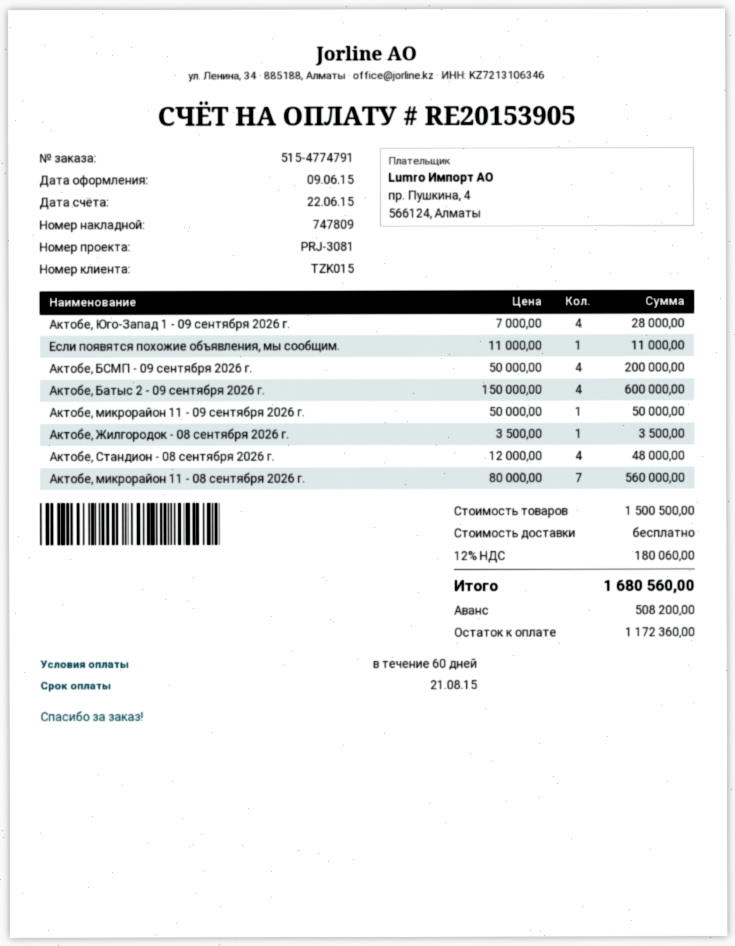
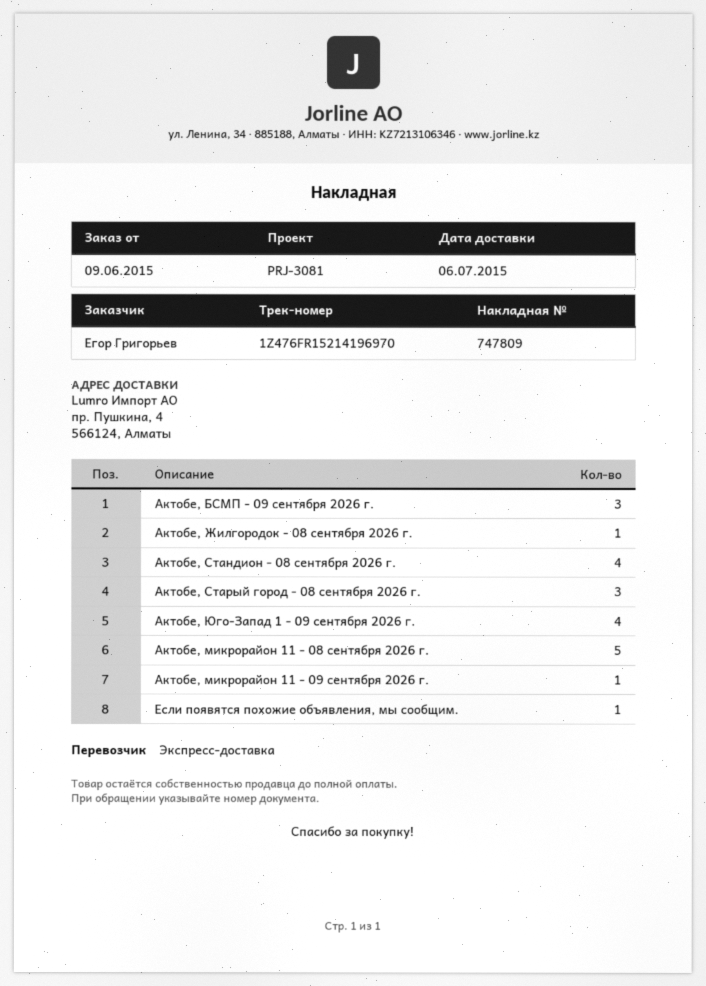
Актобе, БСМП - 09 сентября 2026 г.: 4 -> 3
Актобе, Батыс 2 - 09 сентября 2026 г.: 4 -> none
Актобе, микрорайон 11 - 08 сентября 2026 г.: 7 -> 5
Актобе, Старый город - 08 сентября 2026 г.: none -> 3

